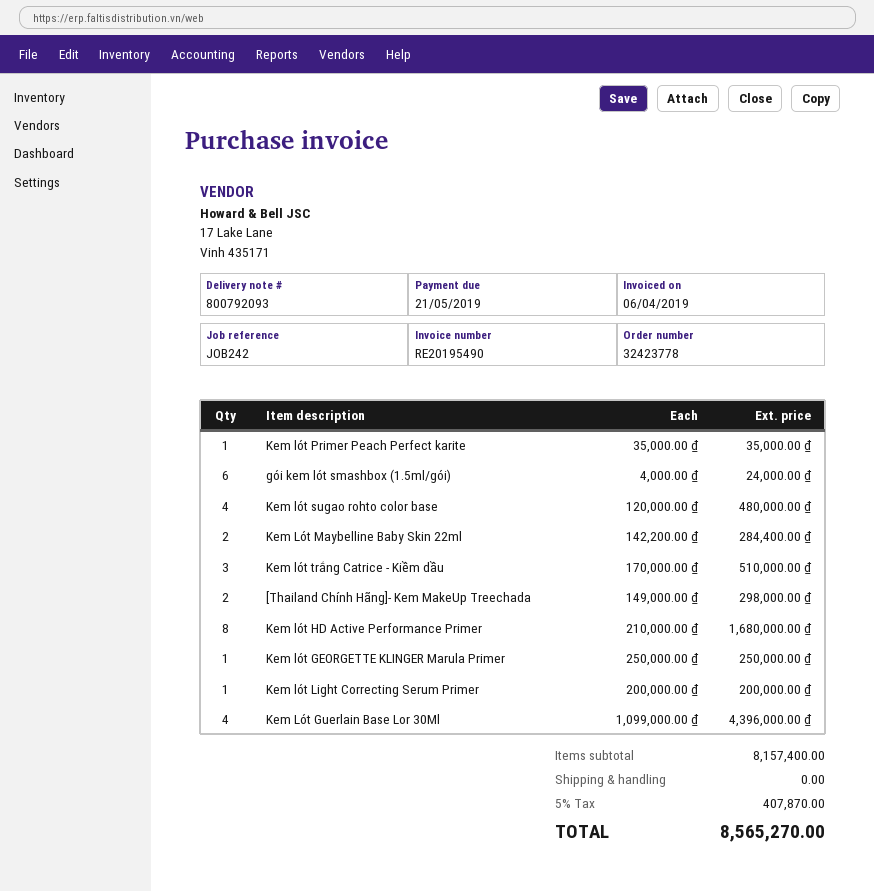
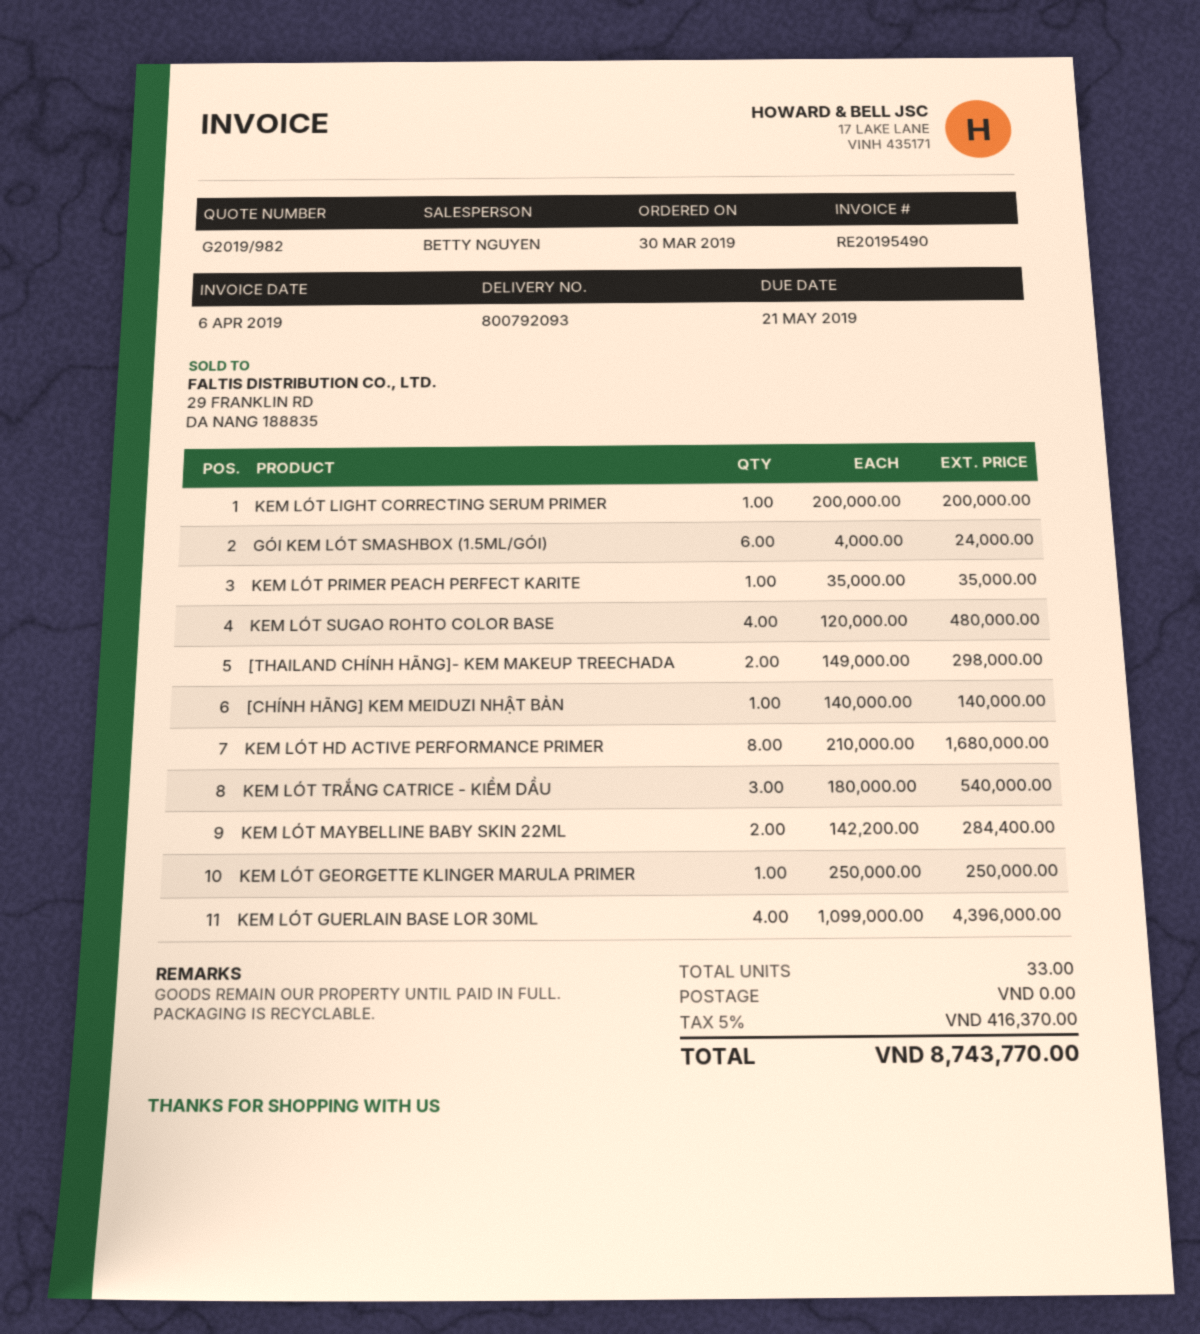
Kem lót trắng Catrice - Kiềm dầu: 3 x 170000.00 = 510000.00 -> 3 x 180000.00 = 540000.00
[CHÍNH HÃNG] KEM MEIDUZI NHẬT BẢN: none -> 1 x 140000.00 = 140000.00
tax: 5% = 407870.00 -> 5% = 416370.00
total: 8565270.00 -> 8743770.00

